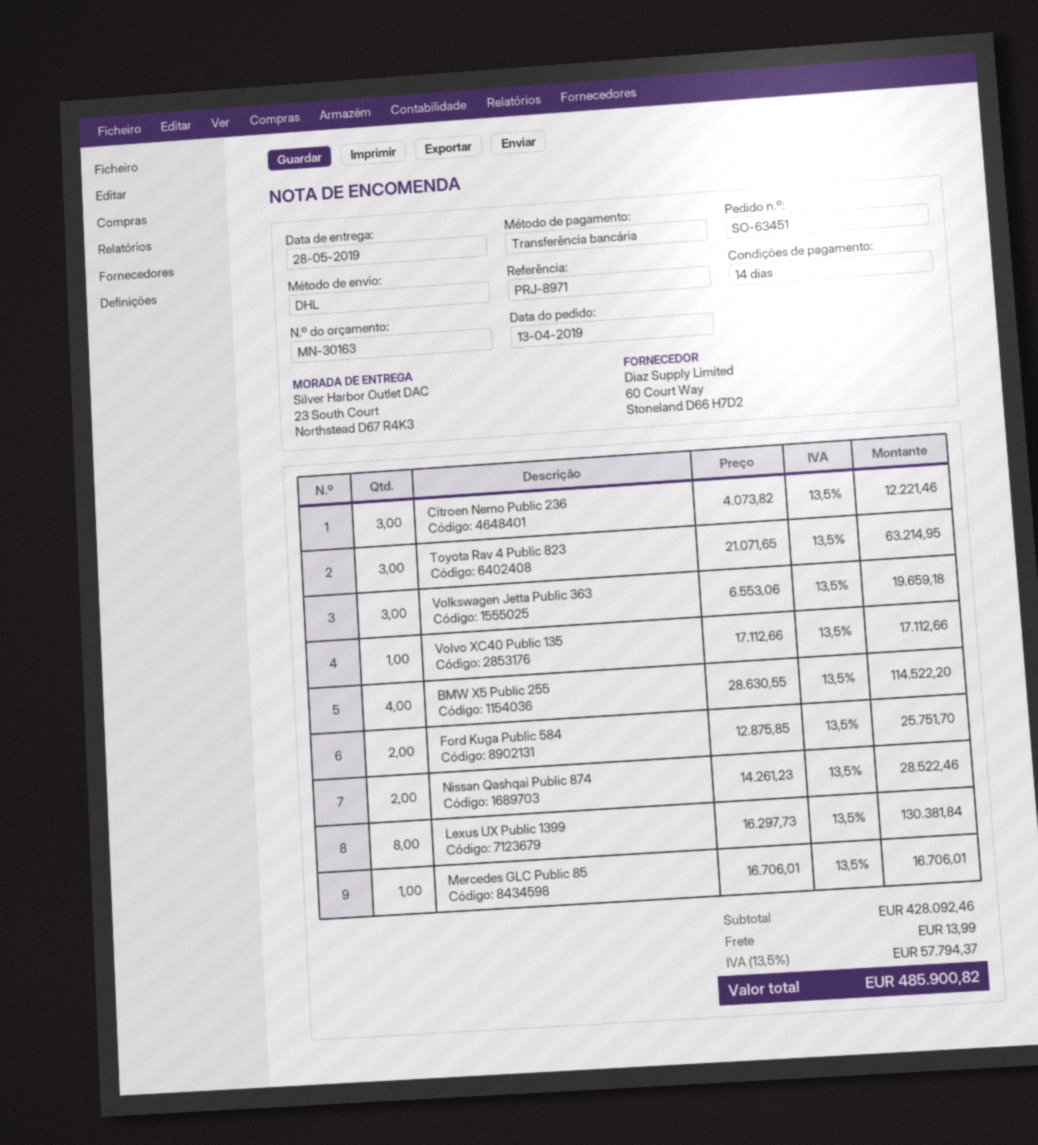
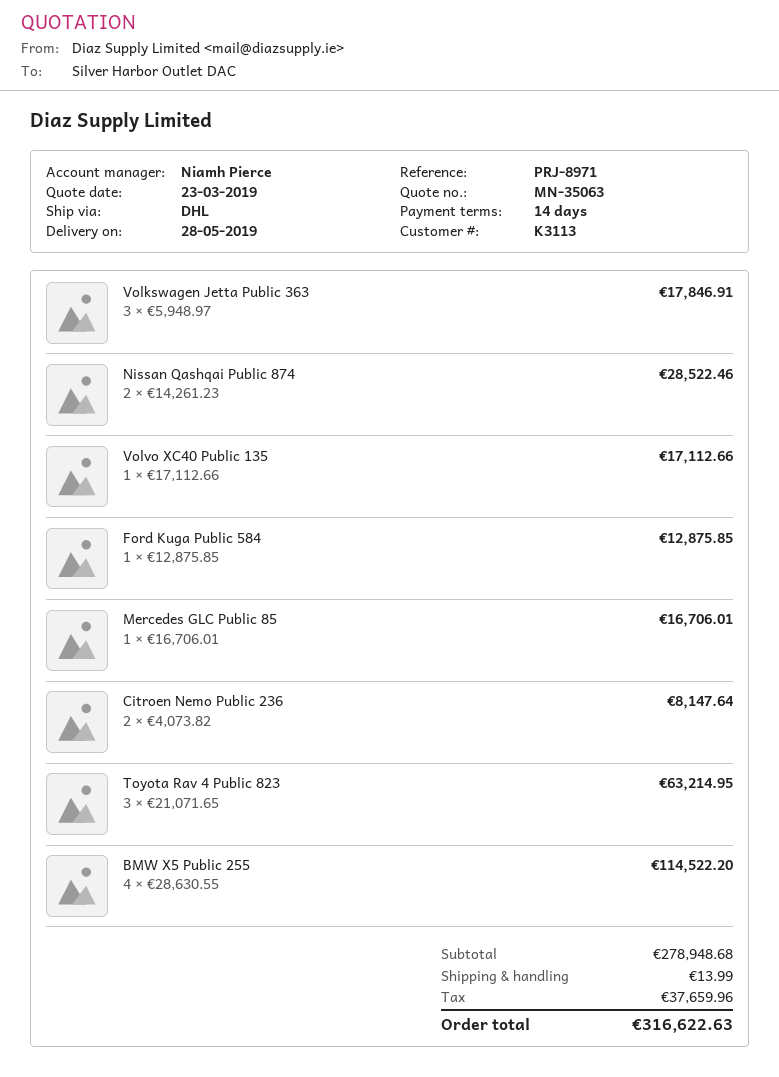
quote number: MN-30163 -> MN-35063
Citroen Nemo Public 236: 3 x 4073.82 = 12221.46 -> 2 x 4073.82 = 8147.64
Volkswagen Jetta Public 363: 3 x 6553.06 = 19659.18 -> 3 x 5948.97 = 17846.91
Ford Kuga Public 584: 2 x 12875.85 = 25751.70 -> 1 x 12875.85 = 12875.85
Lexus UX Public 1399: 8 x 16297.73 = 130381.84 -> none
subtotal: 428092.46 -> 278948.68
tax: 57794.37 -> 37659.96
total: 485900.82 -> 316622.63

